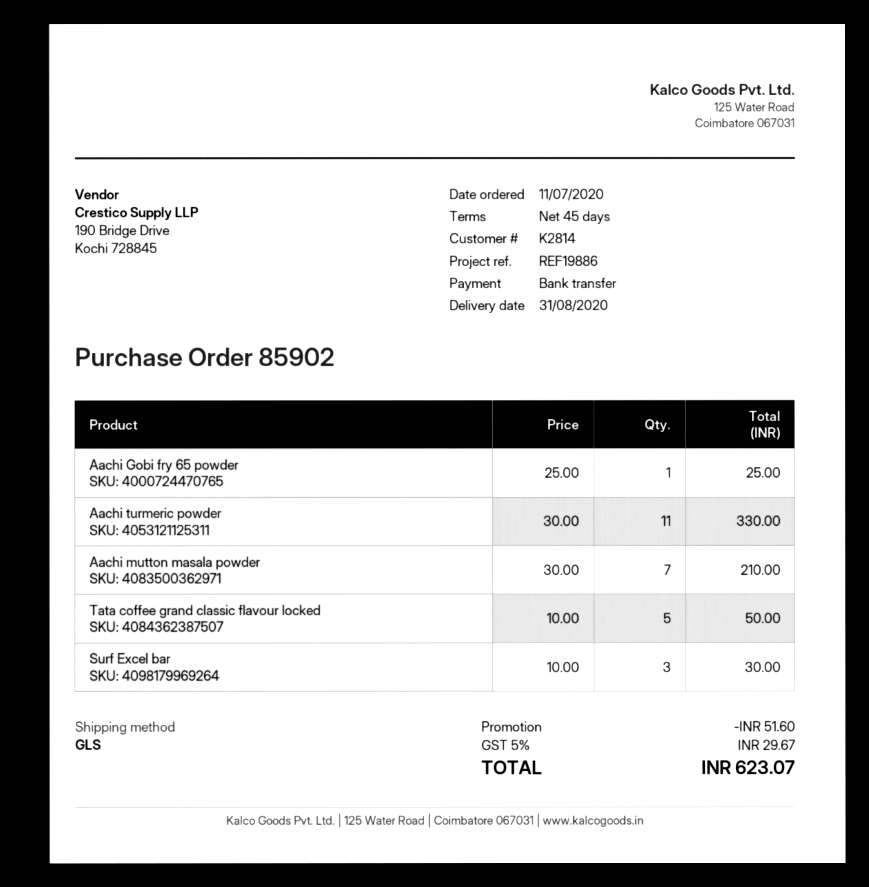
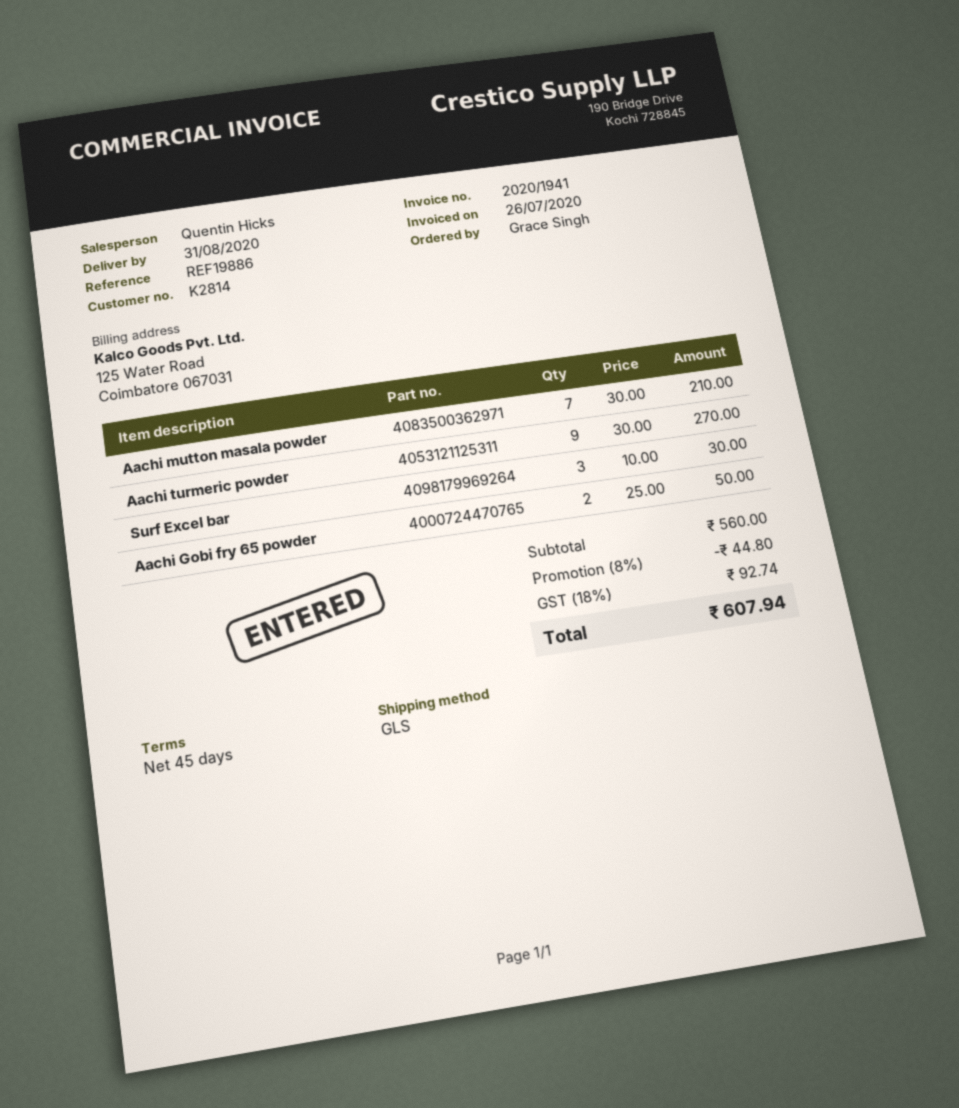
Aachi Gobi fry 65 powder: 1 x 25.00 = 25.00 -> 2 x 25.00 = 50.00
Aachi turmeric powder: 11 x 30.00 = 330.00 -> 9 x 30.00 = 270.00
Tata coffee grand classic flavour locked: 5 x 10.00 = 50.00 -> none
discount: 51.60 -> 44.80
tax: 5% = 29.67 -> 18% = 92.74
total: 623.07 -> 607.94

